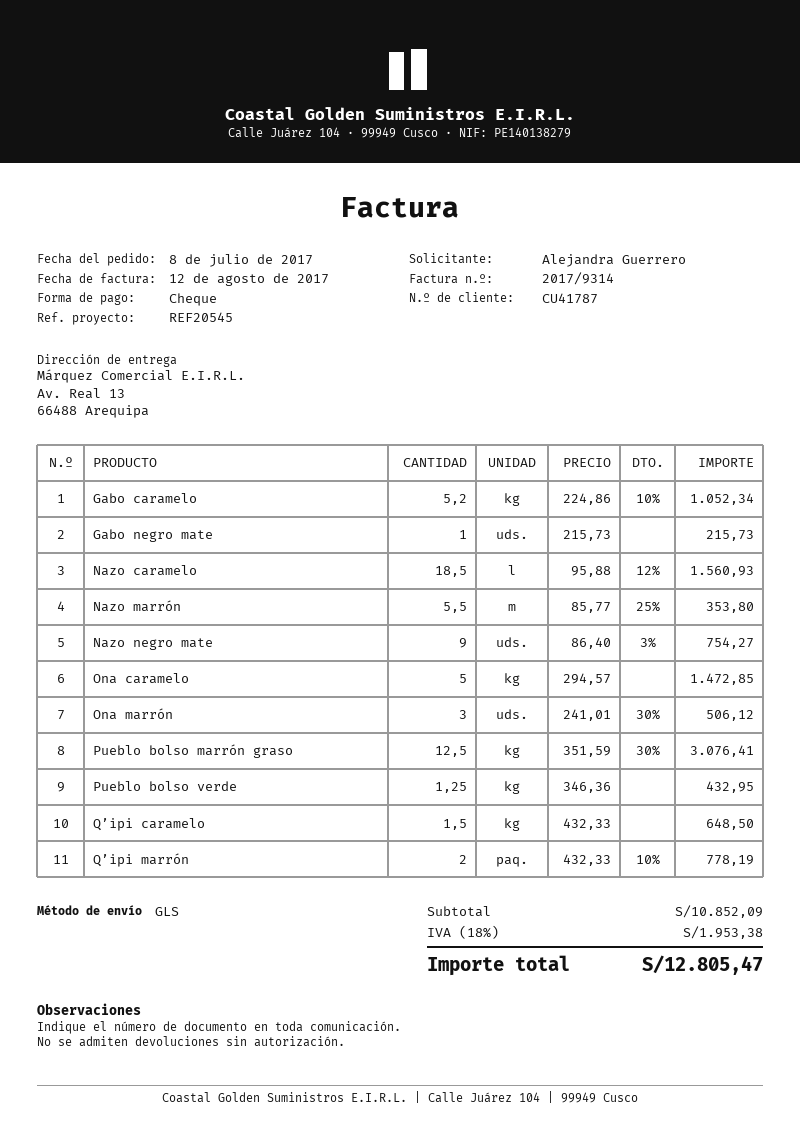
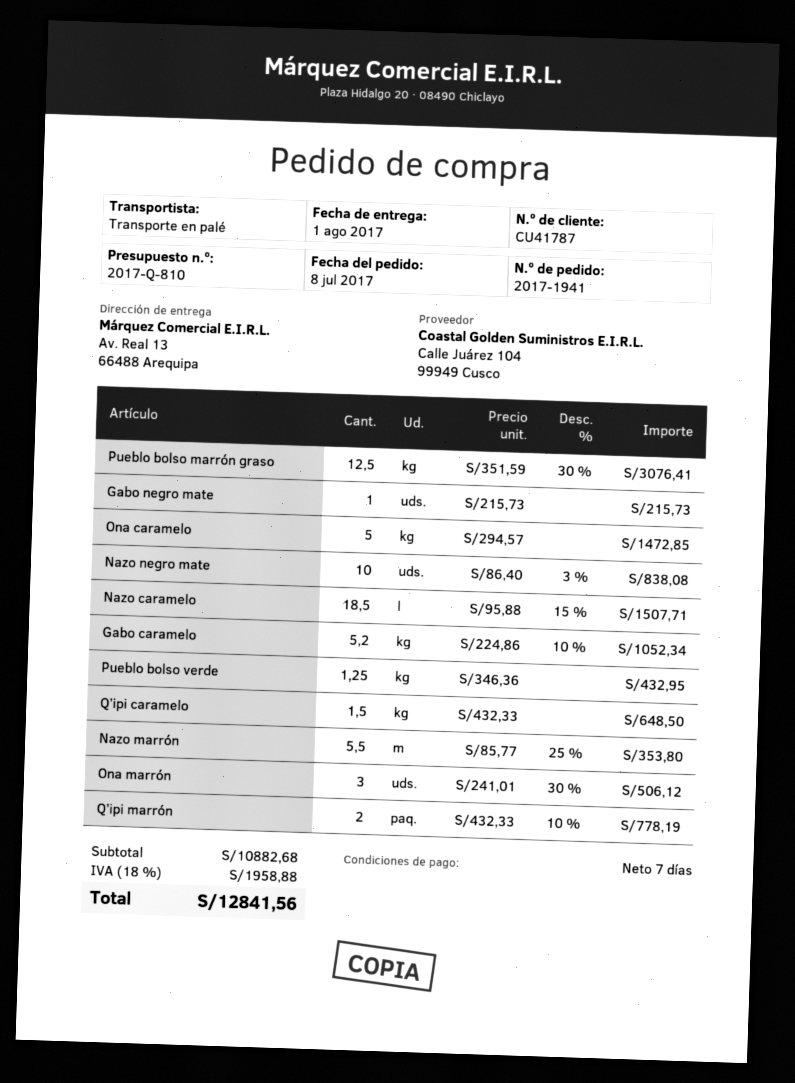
shipping method: GLS -> pallet freight
Nazo caramelo: 18.5 x 95.88 - 12% = 1560.93 -> 18.5 x 95.88 - 15% = 1507.71
Nazo negro mate: 9 x 86.40 - 3% = 754.27 -> 10 x 86.40 - 3% = 838.08
subtotal: 10852.09 -> 10882.68
tax: 18% = 1953.38 -> 18% = 1958.88
total: 12805.47 -> 12841.56

